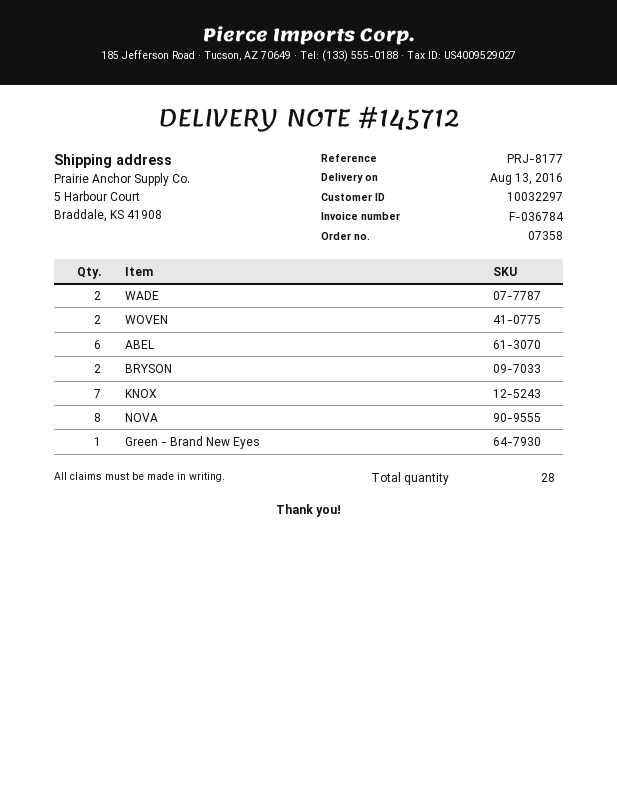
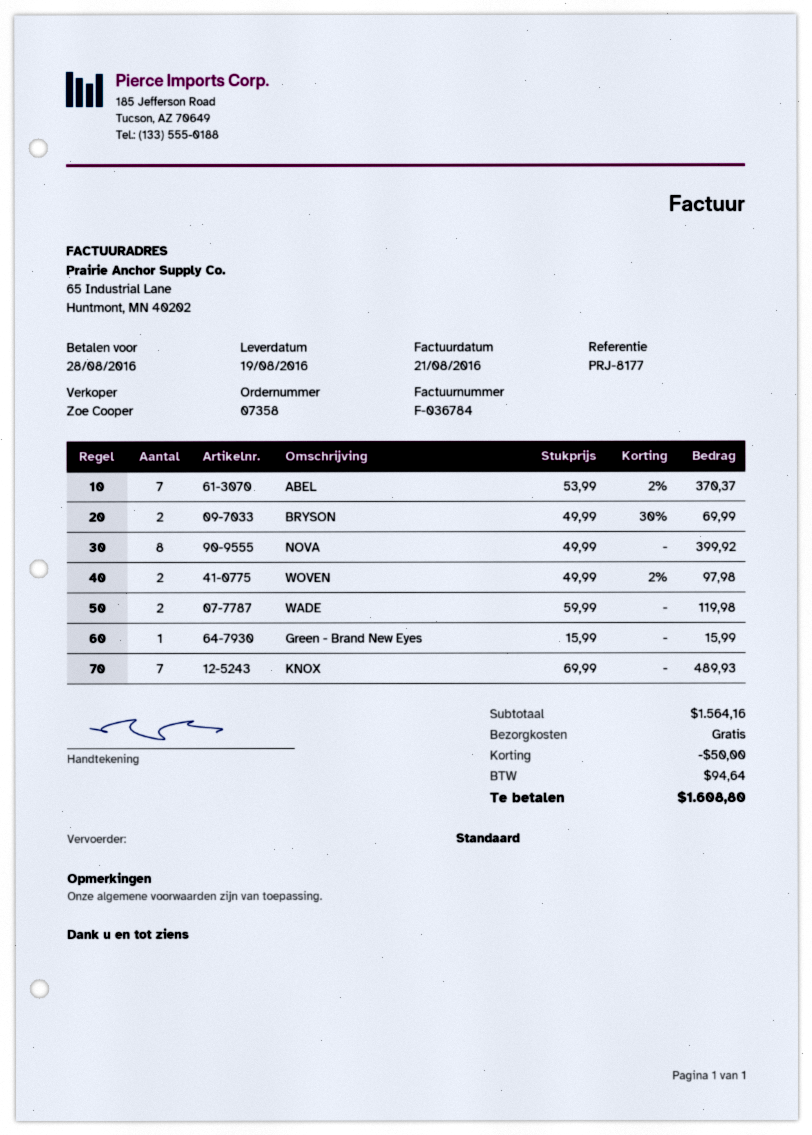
delivery date: 2016-08-13 -> 2016-08-19
ABEL: 6 -> 7

